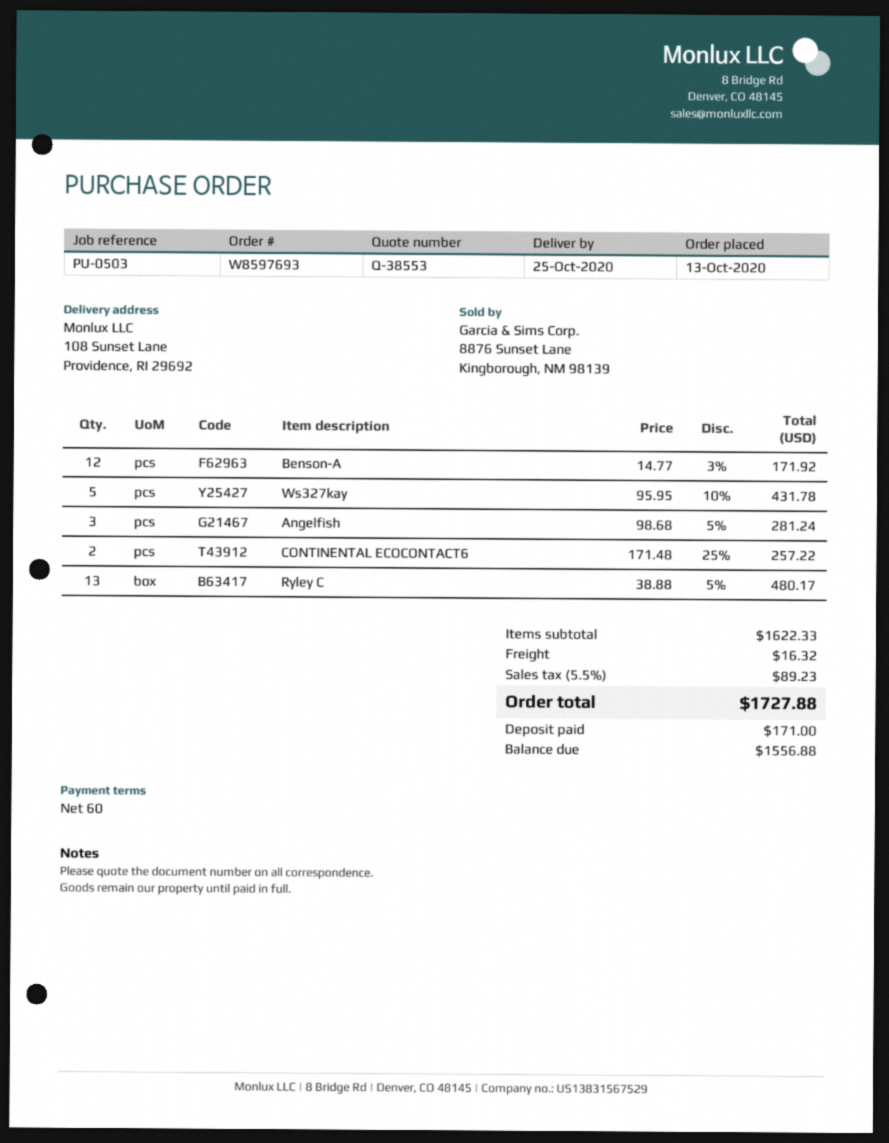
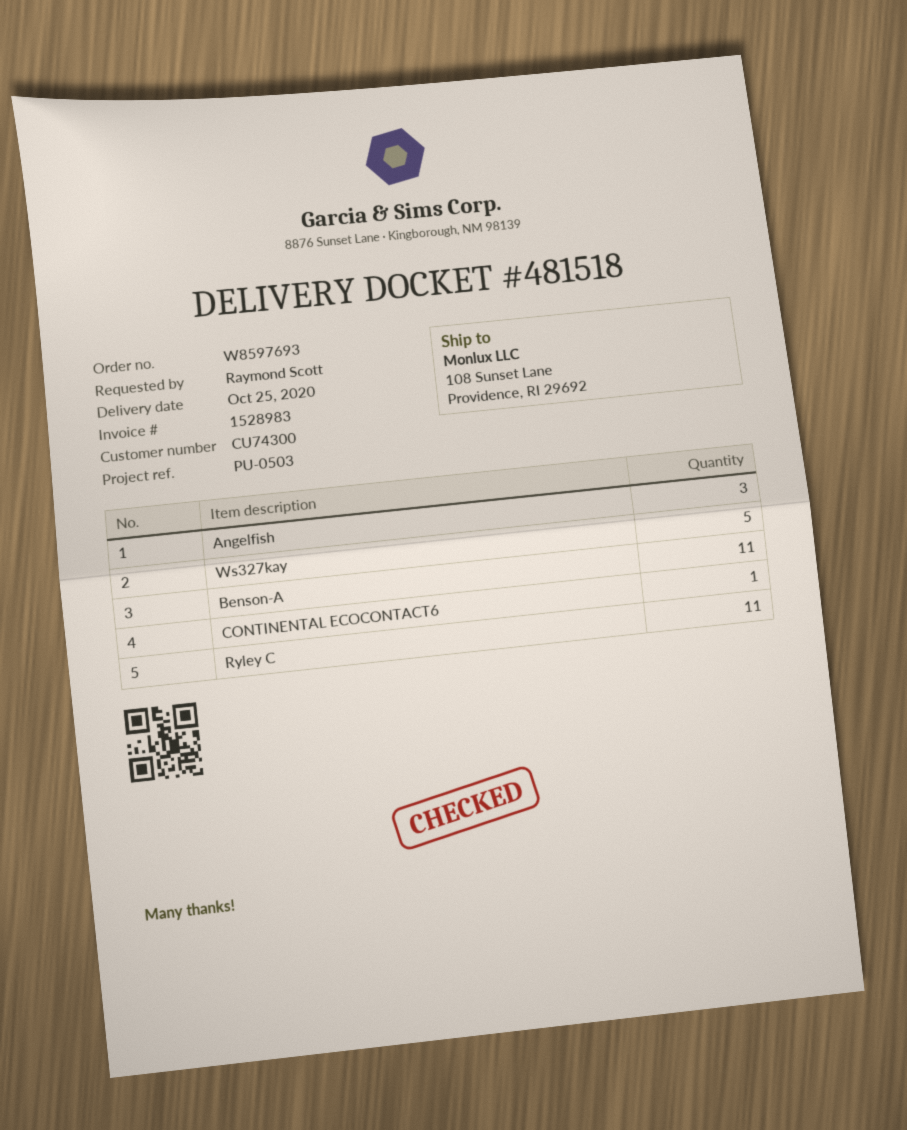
Benson-A: 12 -> 11
CONTINENTAL ECOCONTACT6: 2 -> 1
Ryley C: 13 -> 11

